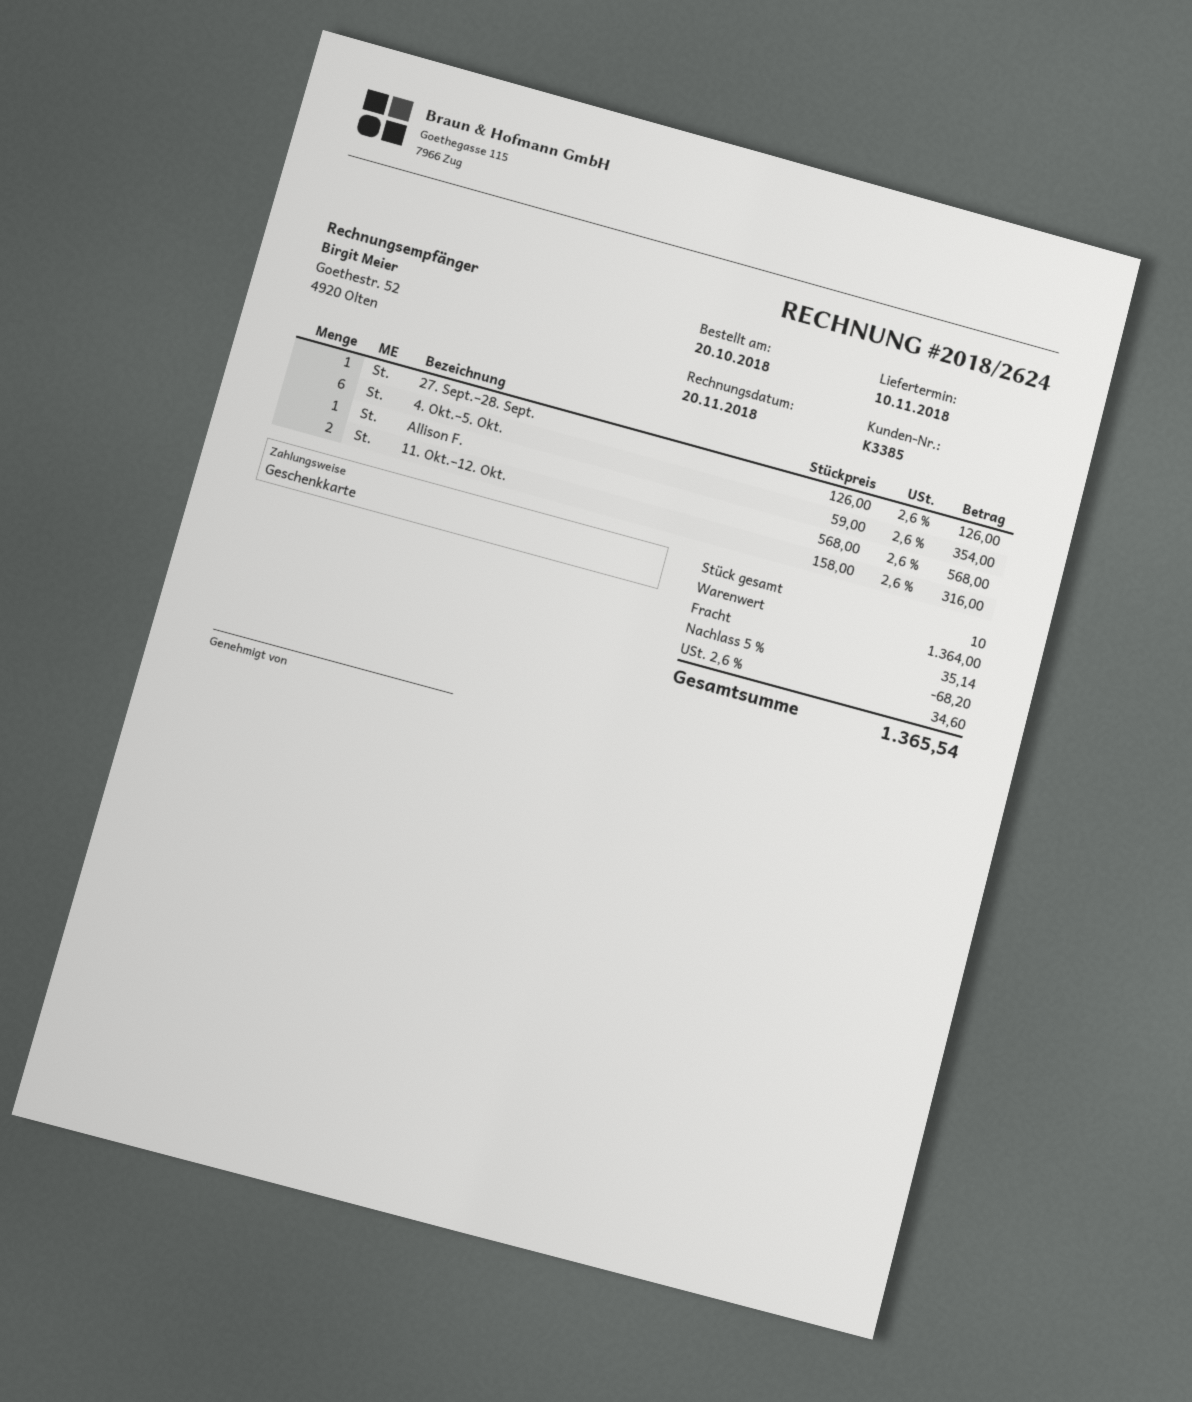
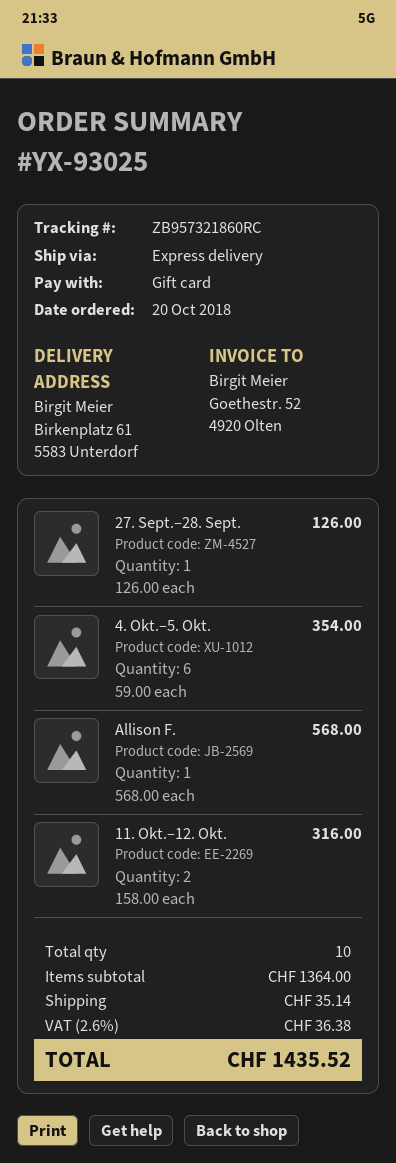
discount: 5% = 68.20 -> none
tax: 2.6% = 34.60 -> 2.6% = 36.38
total: 1365.54 -> 1435.52

